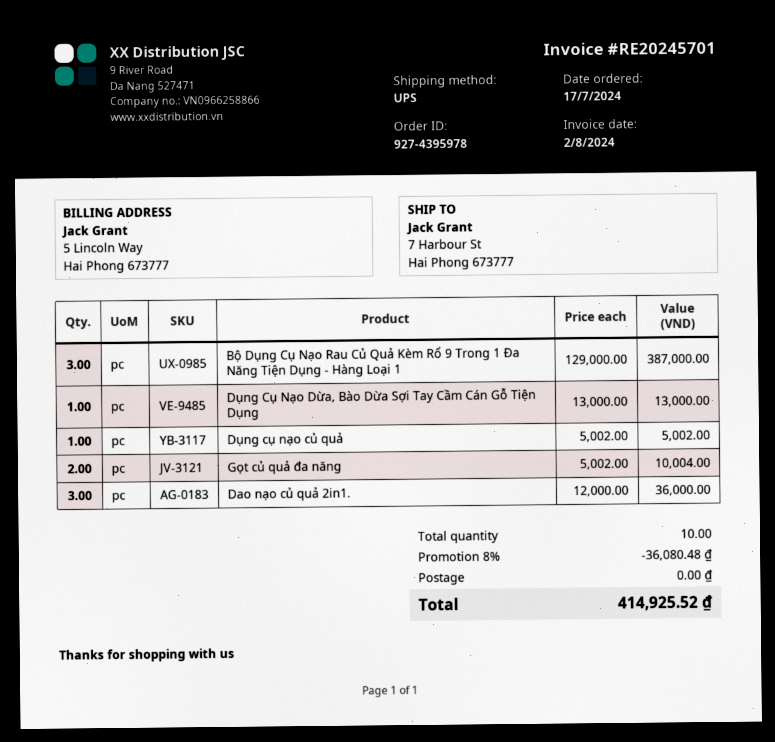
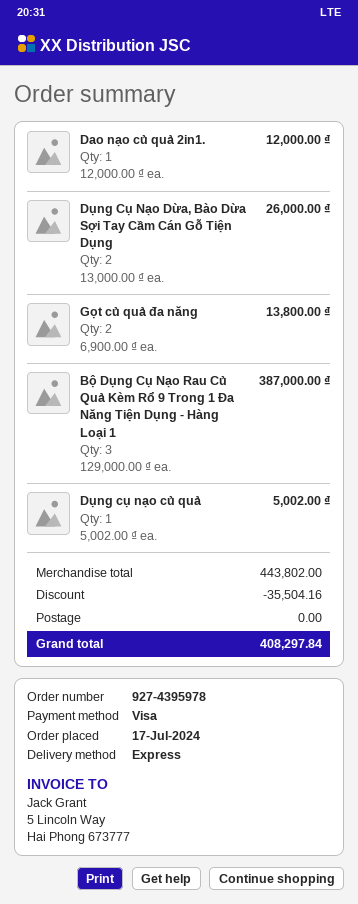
shipping method: UPS -> express
Dụng Cụ Nạo Dừa, Bào Dừa Sợi Tay Cầm Cán Gỗ Tiện Dụng: 1 x 13000.00 = 13000.00 -> 2 x 13000.00 = 26000.00
Gọt củ quả đa năng: 2 x 5002.00 = 10004.00 -> 2 x 6900.00 = 13800.00
Dao nạo củ quả 2in1.: 3 x 12000.00 = 36000.00 -> 1 x 12000.00 = 12000.00
discount: 36080.48 -> 35504.16
total: 414925.52 -> 408297.84

